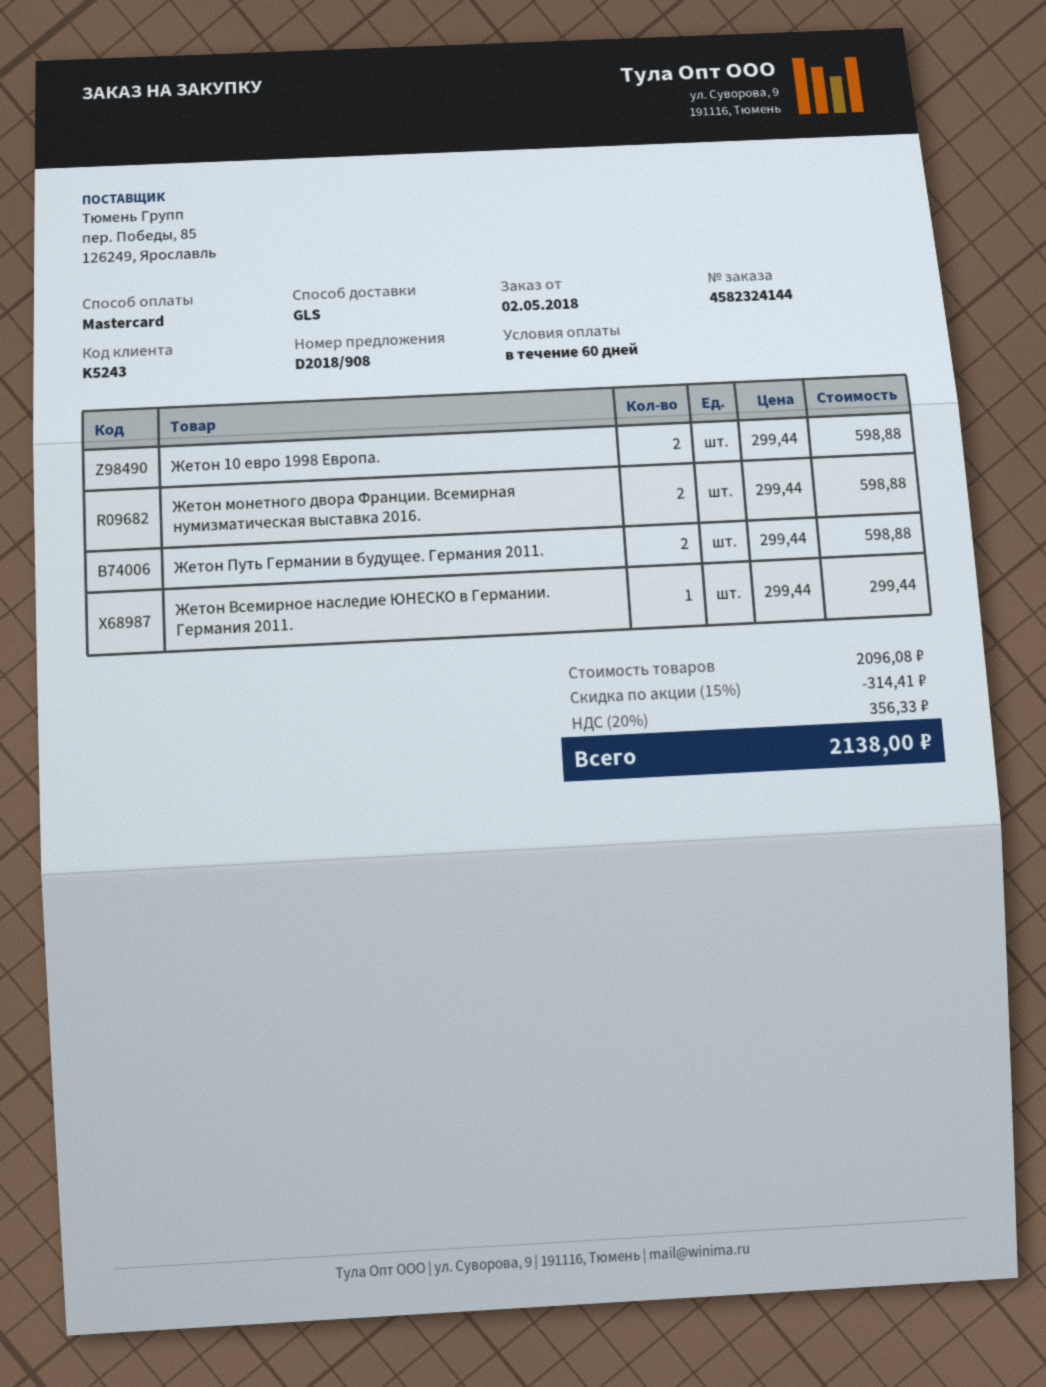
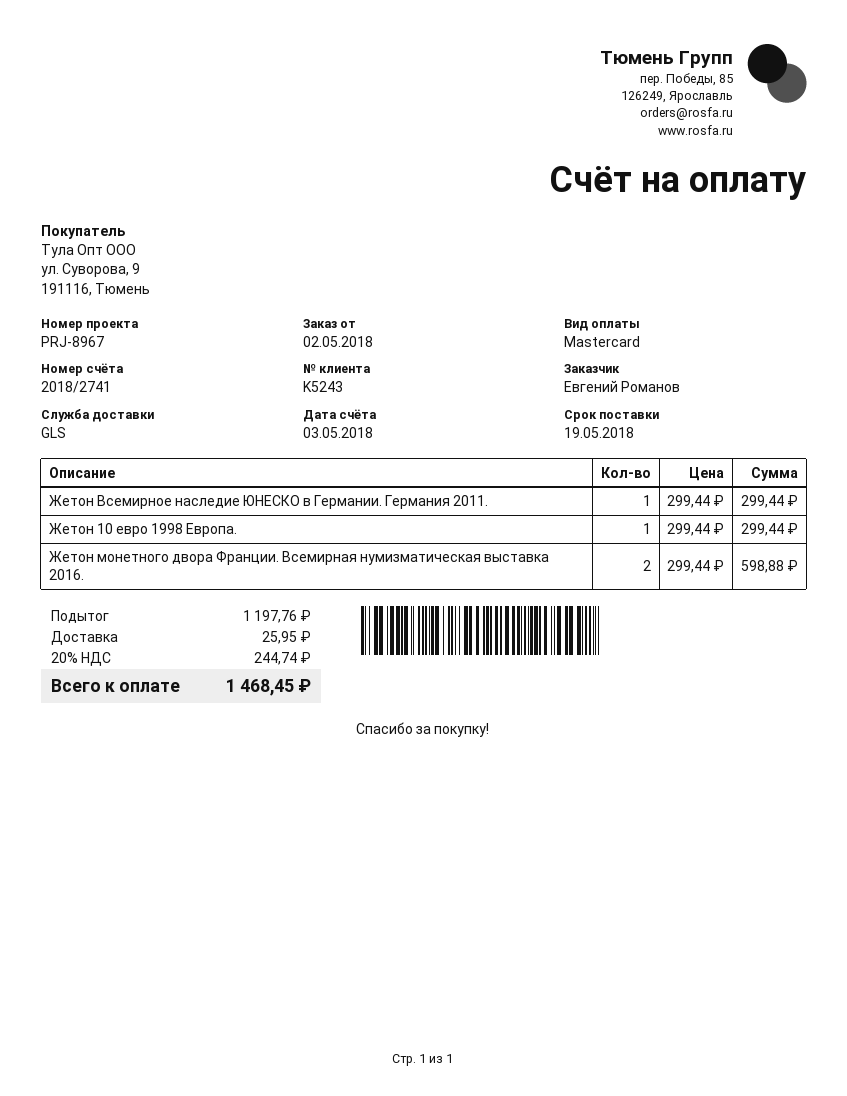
Жетон 10 евро 1998 Европа.: 2 x 299.44 = 598.88 -> 1 x 299.44 = 299.44
Жетон Путь Германии в будущее. Германия 2011.: 2 x 299.44 = 598.88 -> none
subtotal: 2096.08 -> 1197.76
discount: 15% = 314.41 -> none
shipping: none -> 25.95
tax: 20% = 356.33 -> 20% = 244.74
total: 2138.00 -> 1468.45

